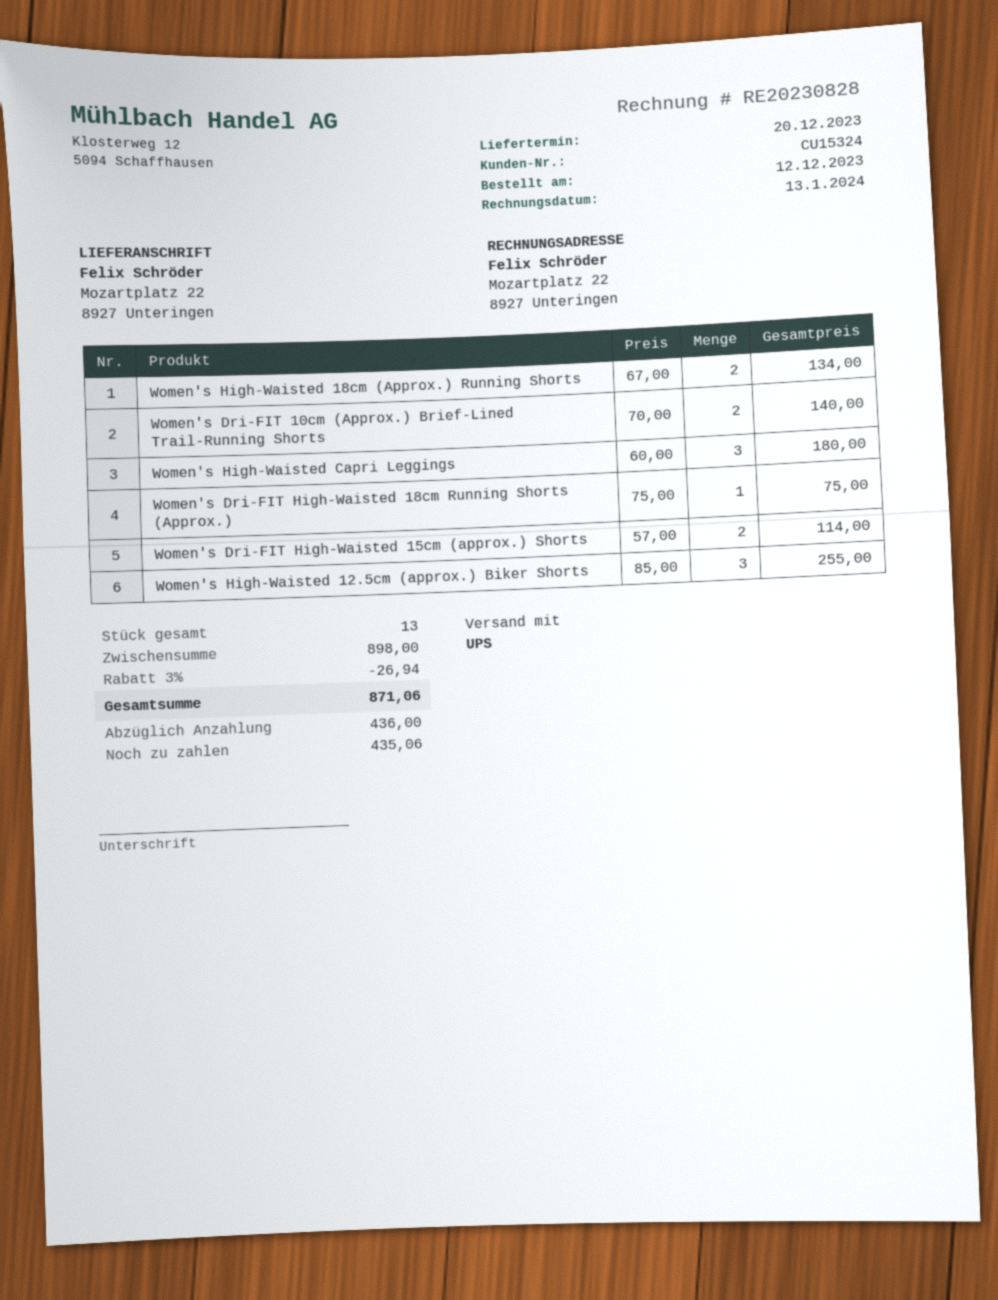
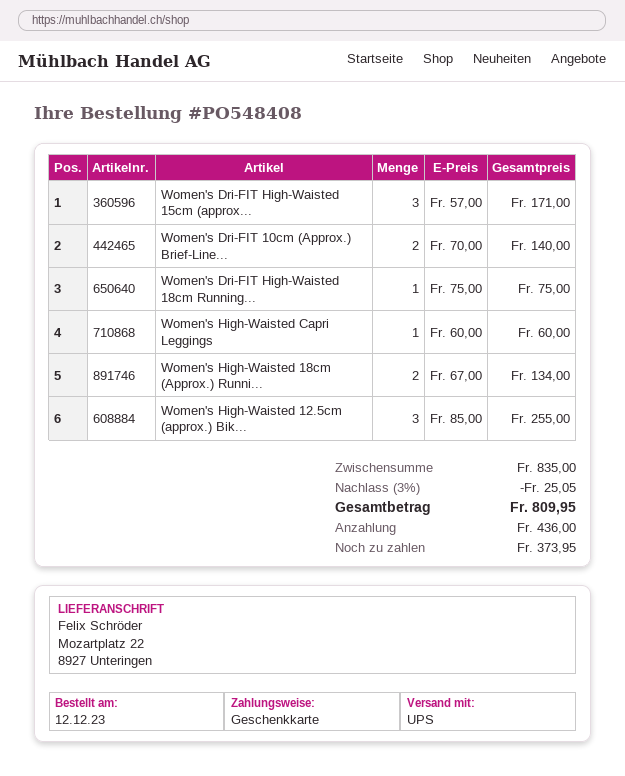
Women's High-Waisted Capri Leggings: 3 x 60.00 = 180.00 -> 1 x 60.00 = 60.00
Women's Dri-FIT High-Waisted 15cm (approx.) Shorts: 2 x 57.00 = 114.00 -> 3 x 57.00 = 171.00
subtotal: 898.00 -> 835.00
discount: 3% = 26.94 -> 3% = 25.05
total: 871.06 -> 809.95
balance: 435.06 -> 373.95

